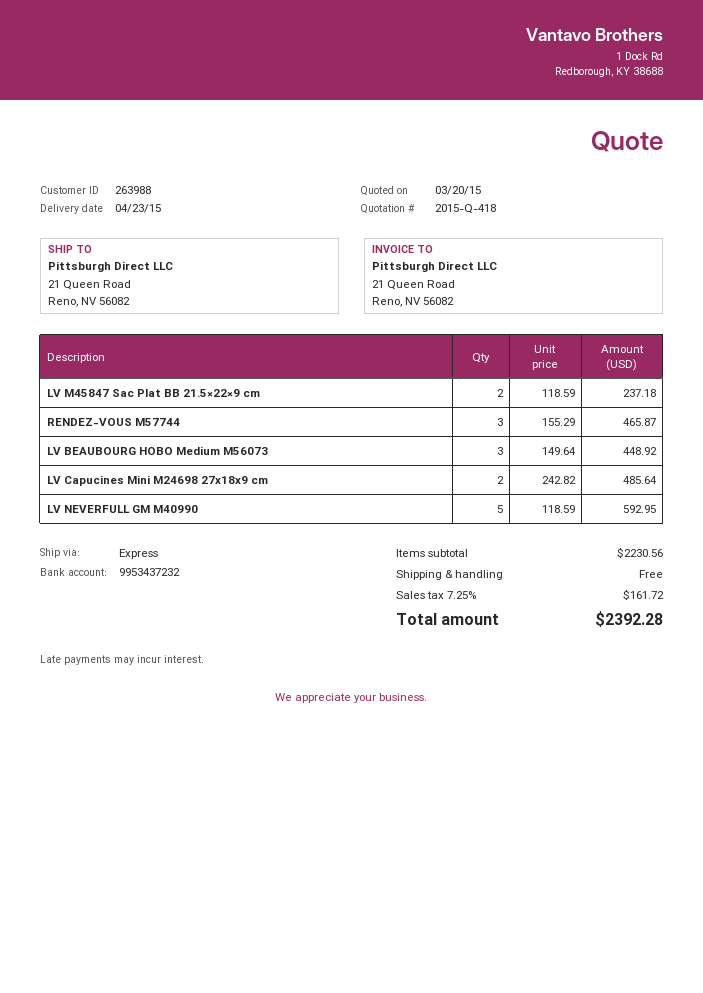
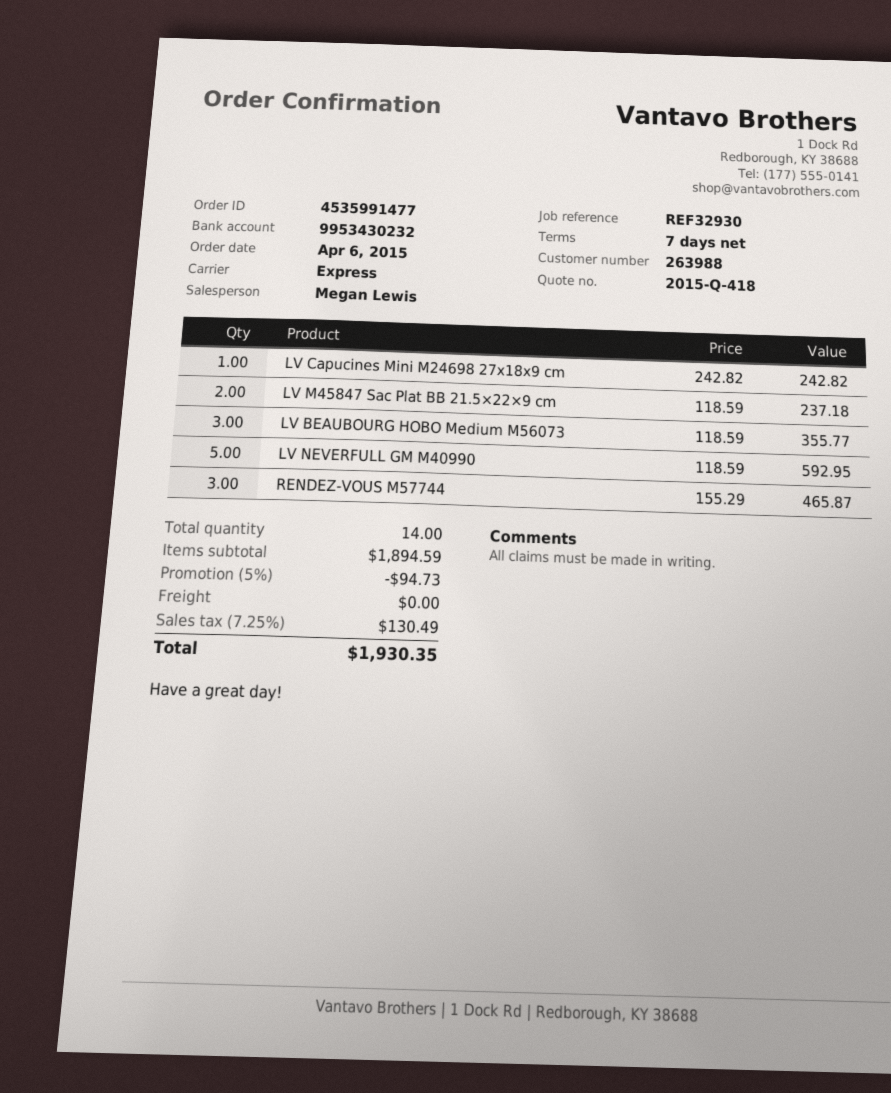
bank account: 9953437232 -> 9953430232
LV BEAUBOURG HOBO Medium M56073: 3 x 149.64 = 448.92 -> 3 x 118.59 = 355.77
LV Capucines Mini M24698 27x18x9 cm: 2 x 242.82 = 485.64 -> 1 x 242.82 = 242.82
subtotal: 2230.56 -> 1894.59
discount: none -> 5% = 94.73
tax: 7.25% = 161.72 -> 7.25% = 130.49
total: 2392.28 -> 1930.35

